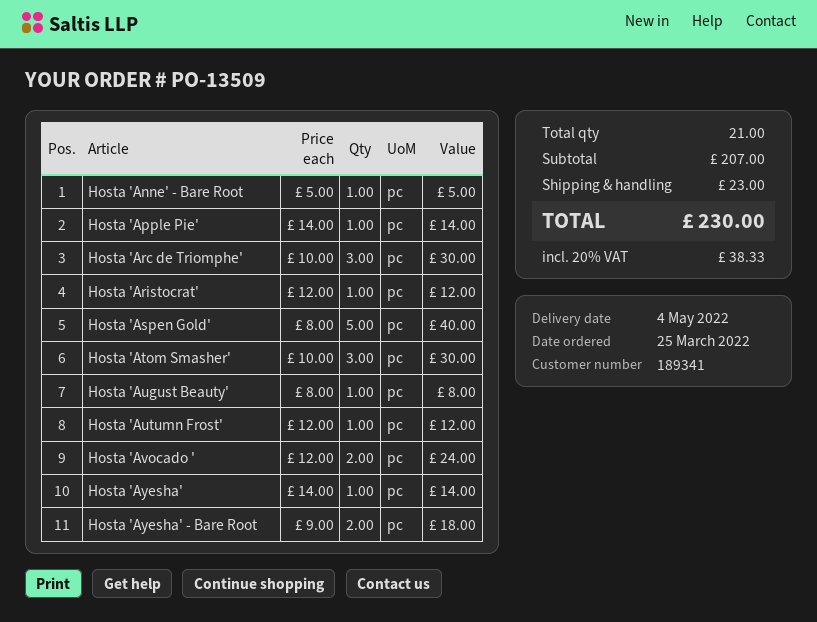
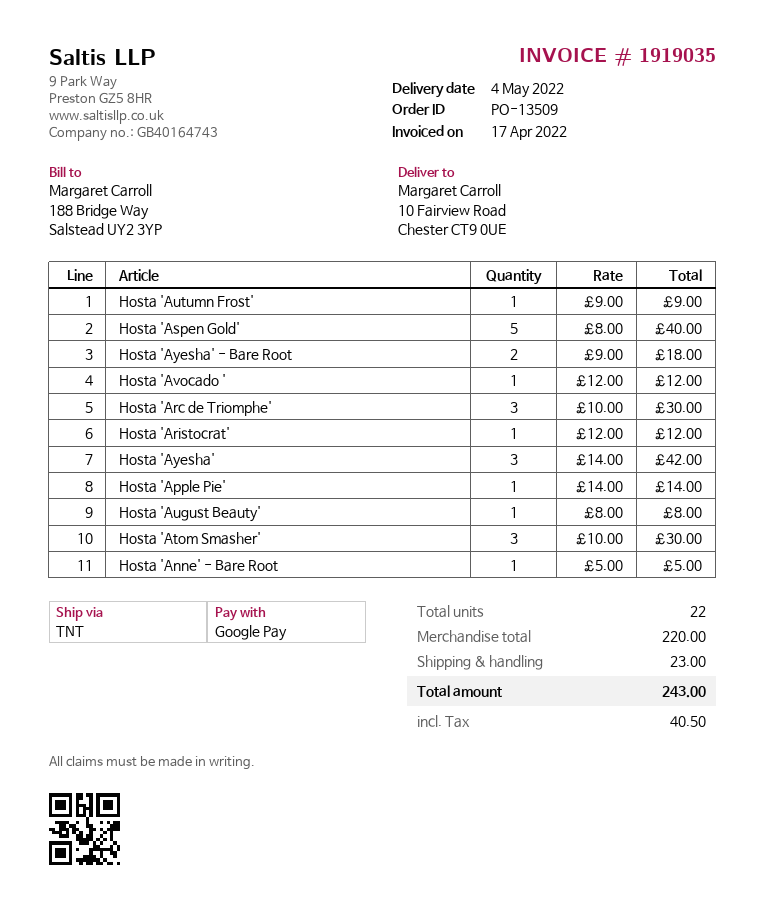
Hosta 'Autumn Frost': 1 x 12.00 = 12.00 -> 1 x 9.00 = 9.00
Hosta 'Avocado ': 2 x 12.00 = 24.00 -> 1 x 12.00 = 12.00
Hosta 'Ayesha': 1 x 14.00 = 14.00 -> 3 x 14.00 = 42.00
total quantity: 21 -> 22
subtotal: 207.00 -> 220.00
tax: 38.33 -> 40.50
total: 230.00 -> 243.00

